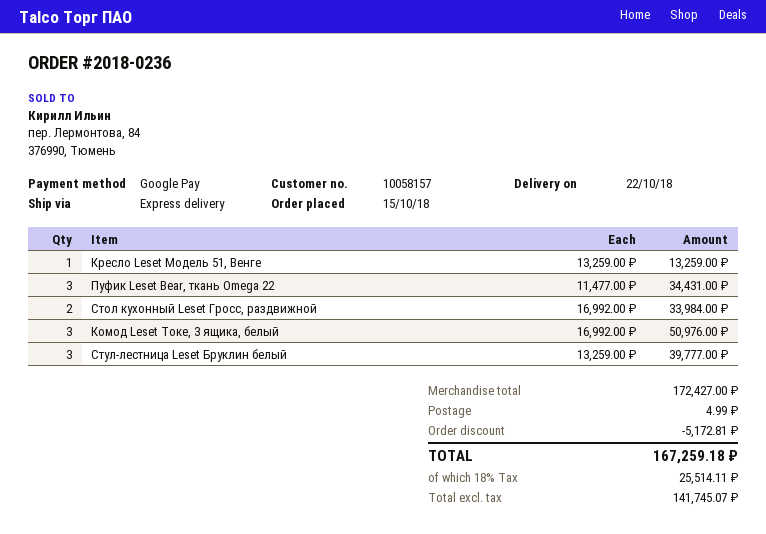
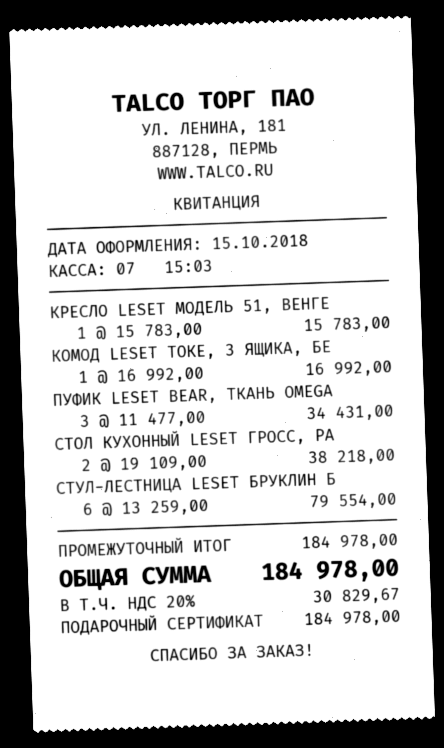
payment method: Google Pay -> gift card
Кресло Leset Модель 51, Венге: 1 x 13259.00 = 13259.00 -> 1 x 15783.00 = 15783.00
Стол кухонный Leset Гросс, раздвижной: 2 x 16992.00 = 33984.00 -> 2 x 19109.00 = 38218.00
Комод Leset Токе, 3 ящика, белый: 3 x 16992.00 = 50976.00 -> 1 x 16992.00 = 16992.00
Стул-лестница Leset Бруклин белый: 3 x 13259.00 = 39777.00 -> 6 x 13259.00 = 79554.00
subtotal: 172427.00 -> 184978.00
discount: 5172.81 -> none
shipping: 4.99 -> none
tax: 18% = 25514.11 -> 20% = 30829.67
total: 167259.18 -> 184978.00

